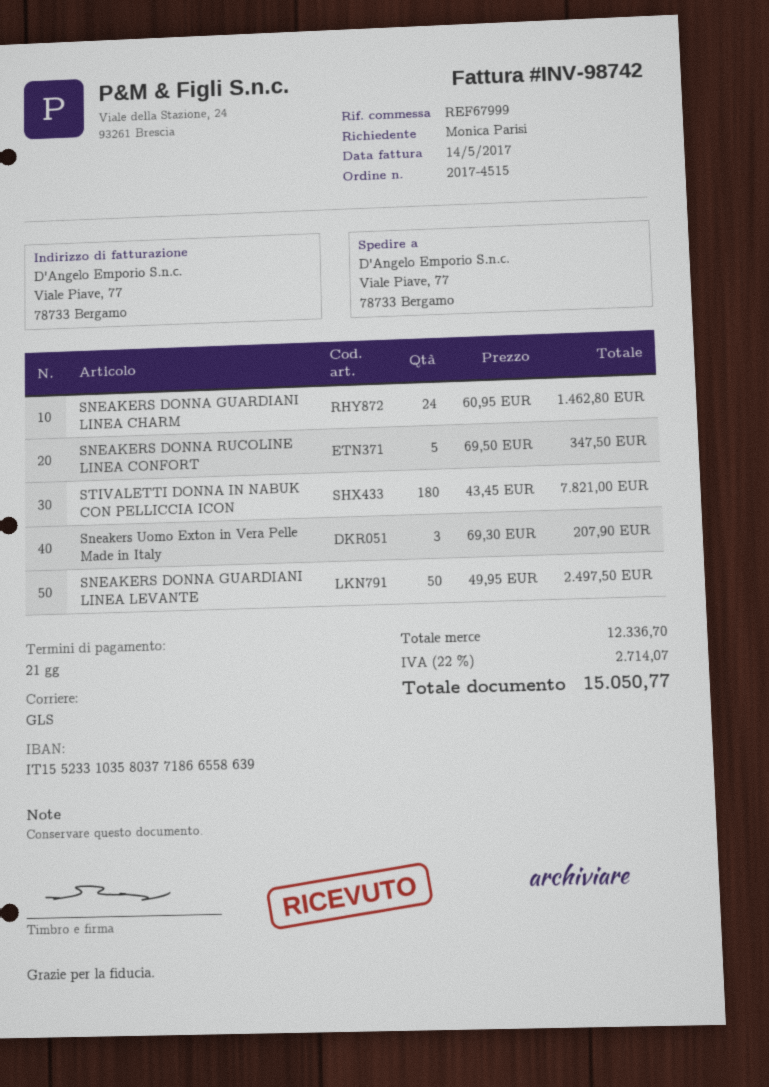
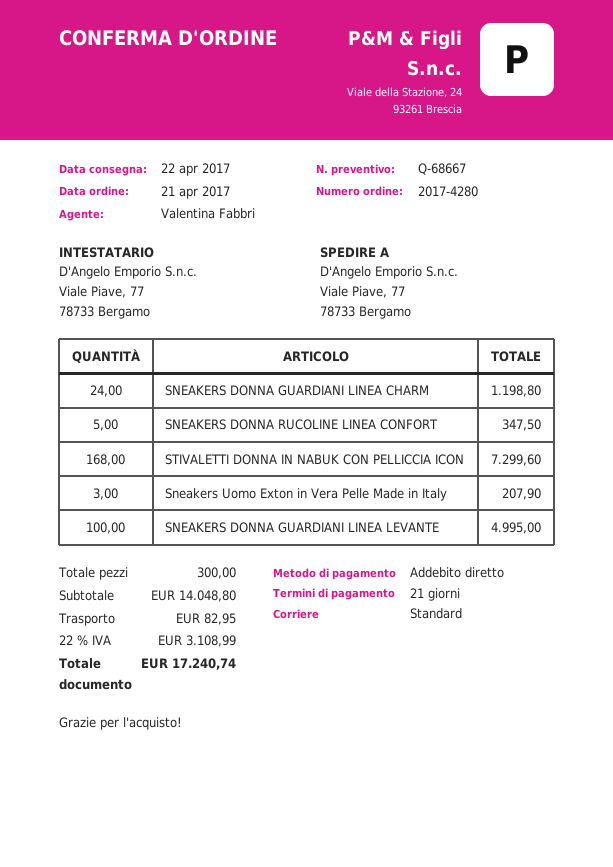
order number: 2017-4515 -> 2017-4280
shipping method: GLS -> standard
SNEAKERS DONNA GUARDIANI LINEA CHARM: 24 for 1462.80 -> 24 for 1198.80
STIVALETTI DONNA IN NABUK CON PELLICCIA ICON: 180 for 7821.00 -> 168 for 7299.60
SNEAKERS DONNA GUARDIANI LINEA LEVANTE: 50 for 2497.50 -> 100 for 4995.00
subtotal: 12336.70 -> 14048.80
shipping: none -> 82.95
tax: 22% = 2714.07 -> 22% = 3108.99
total: 15050.77 -> 17240.74

